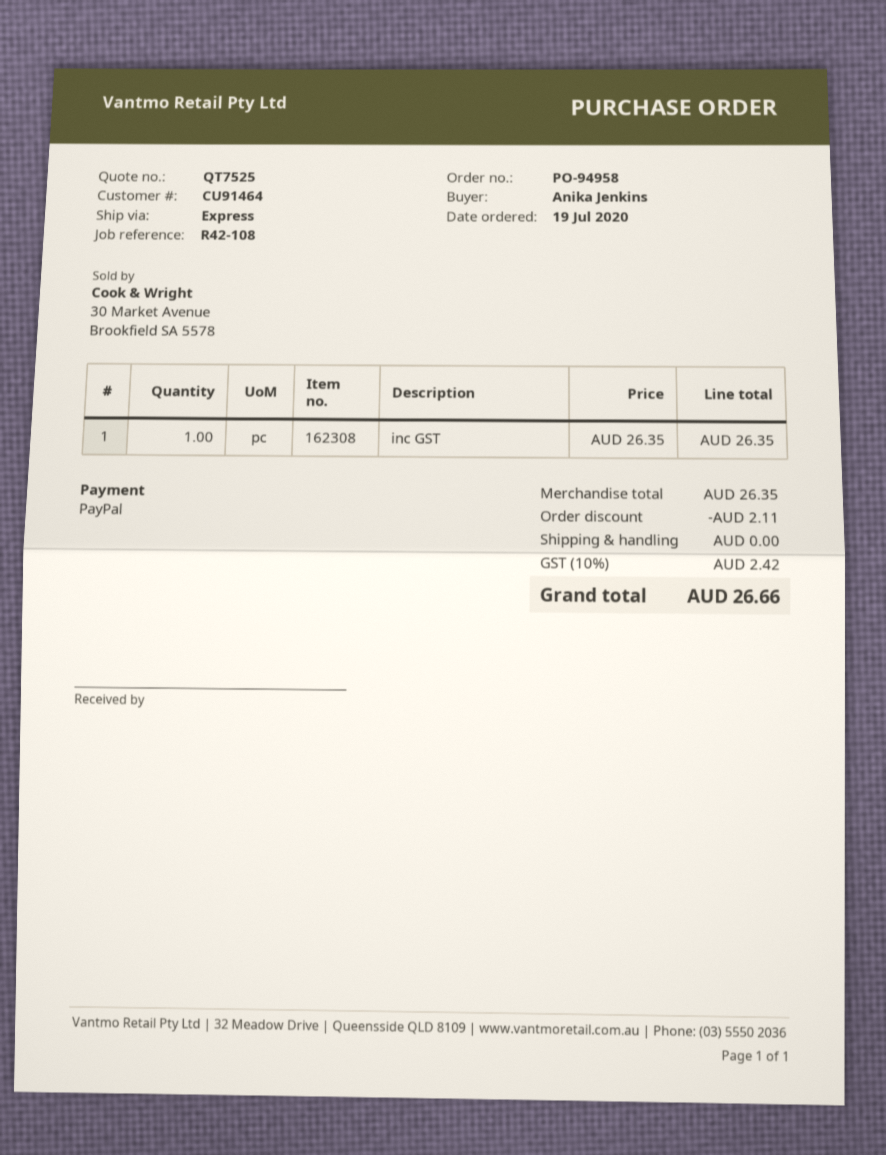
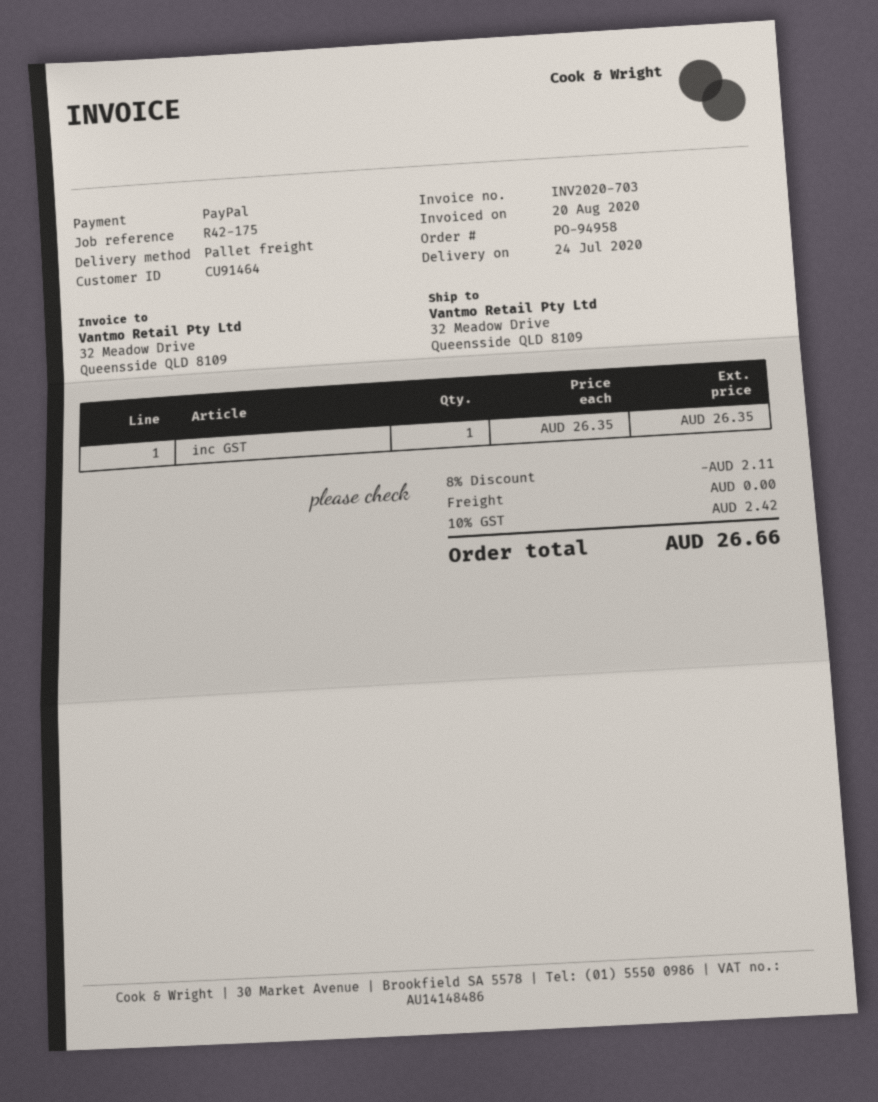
reference: R42-108 -> R42-175
shipping method: express -> pallet freight

